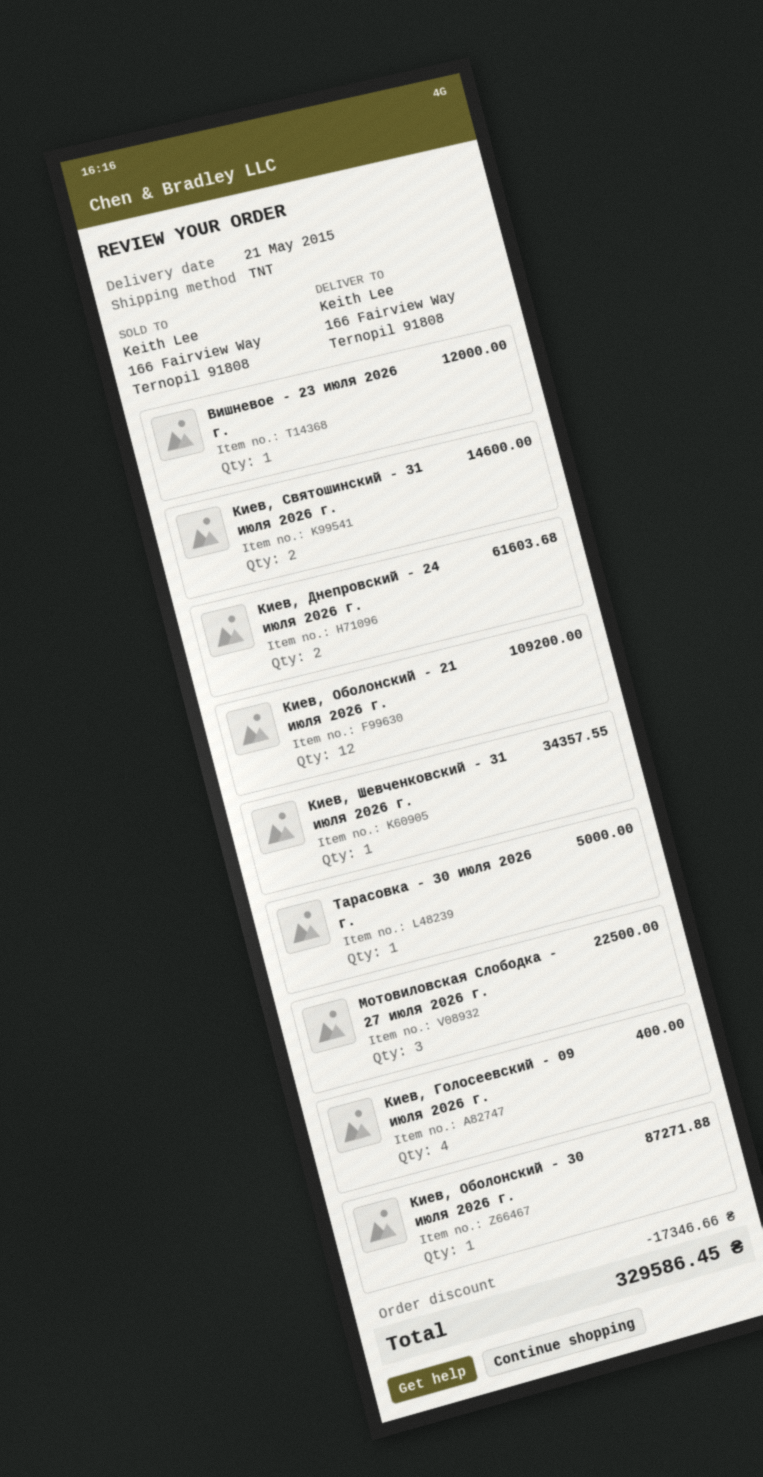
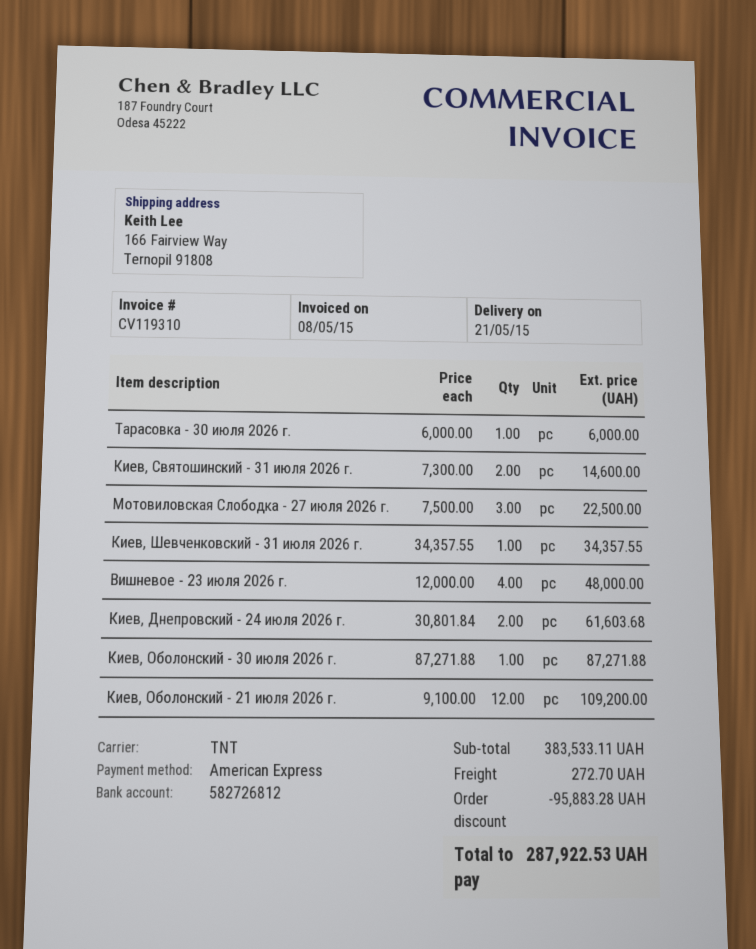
Вишневое - 23 июля 2026 г.: 1 for 12000.00 -> 4 for 48000.00
Тарасовка - 30 июля 2026 г.: 1 for 5000.00 -> 1 for 6000.00
Киев, Голосеевский - 09 июля 2026 г.: 4 for 400.00 -> none
discount: 17346.66 -> 95883.28
shipping: none -> 272.70
total: 329586.45 -> 287922.53

